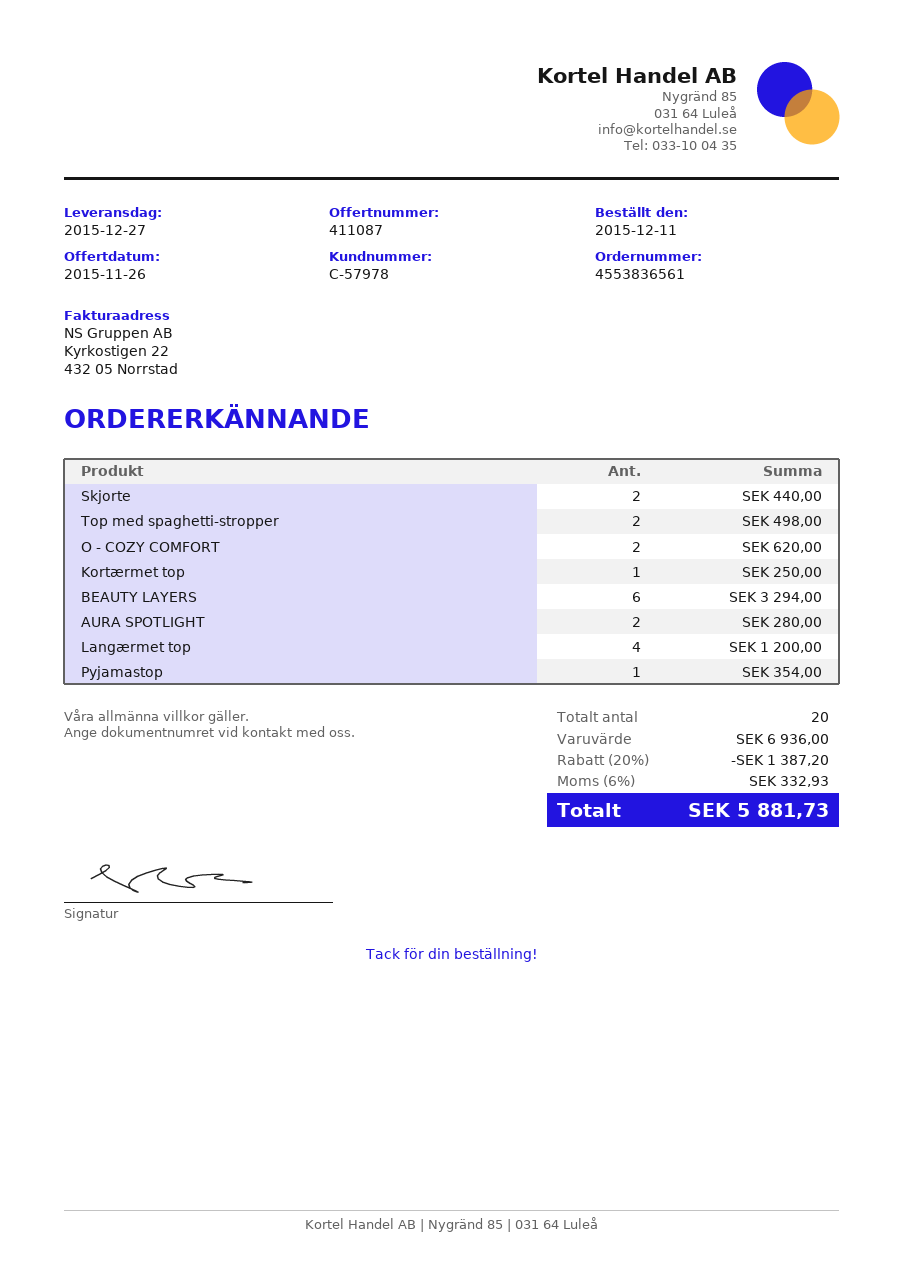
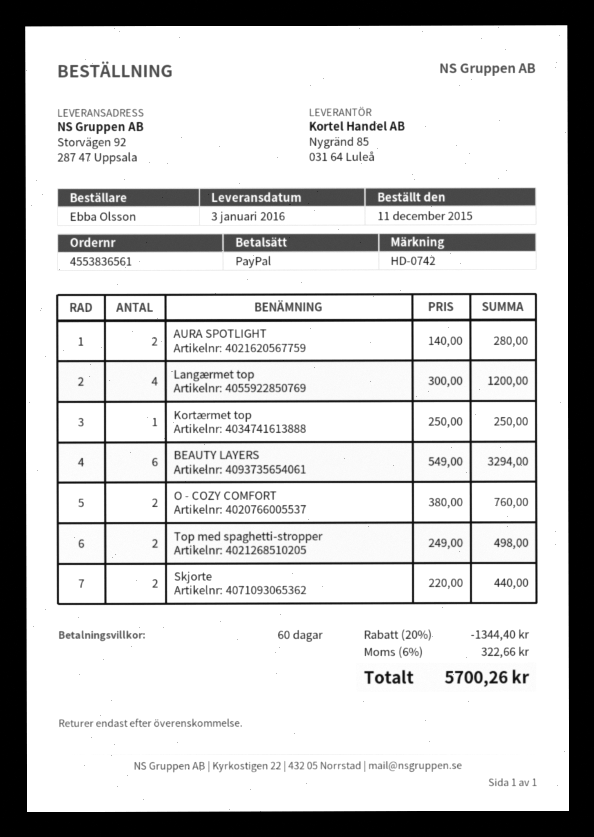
delivery date: 2015-12-27 -> 2016-01-03
O - COZY COMFORT: 2 for 620.00 -> 2 for 760.00
Pyjamastop: 1 for 354.00 -> none
discount: 20% = 1387.20 -> 20% = 1344.40
tax: 6% = 332.93 -> 6% = 322.66
total: 5881.73 -> 5700.26

